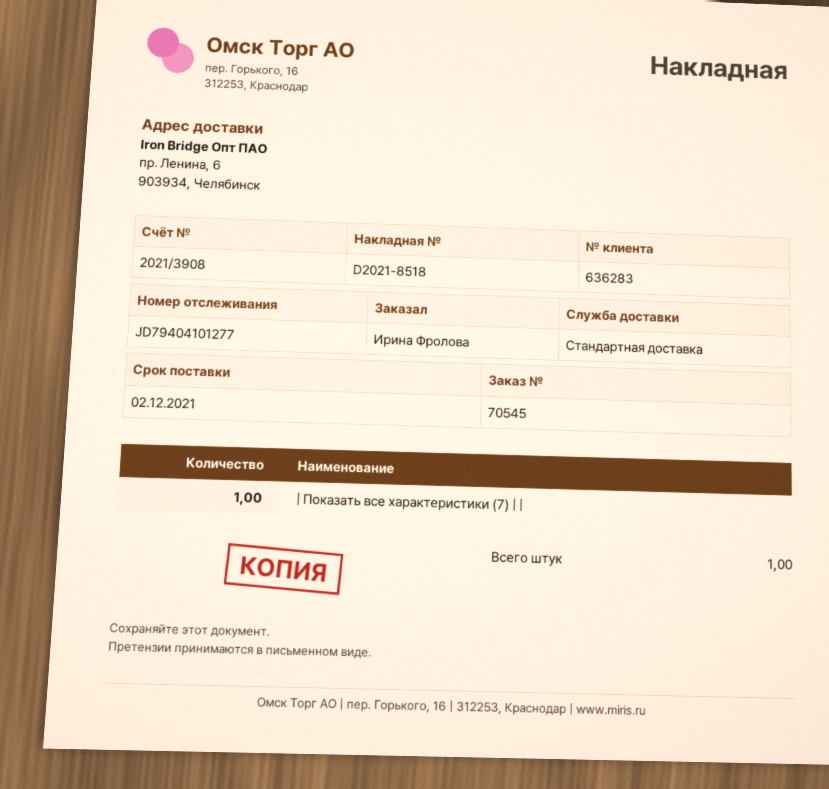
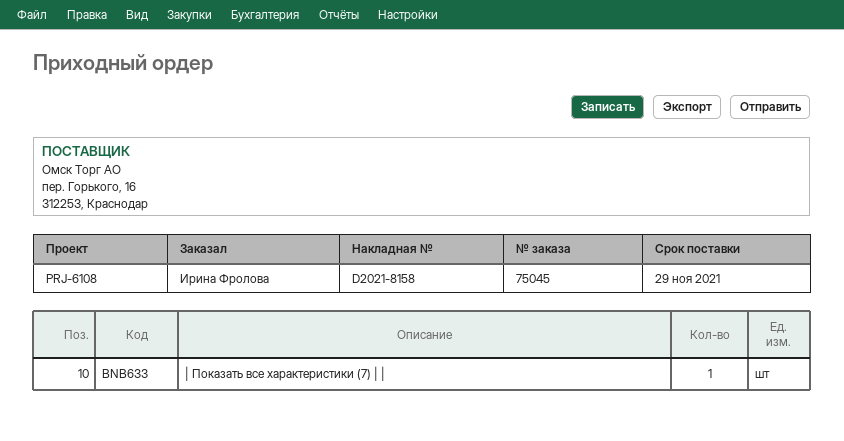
order number: 70545 -> 75045
delivery note number: D2021-8518 -> D2021-8158
delivery date: 2021-12-02 -> 2021-11-29

